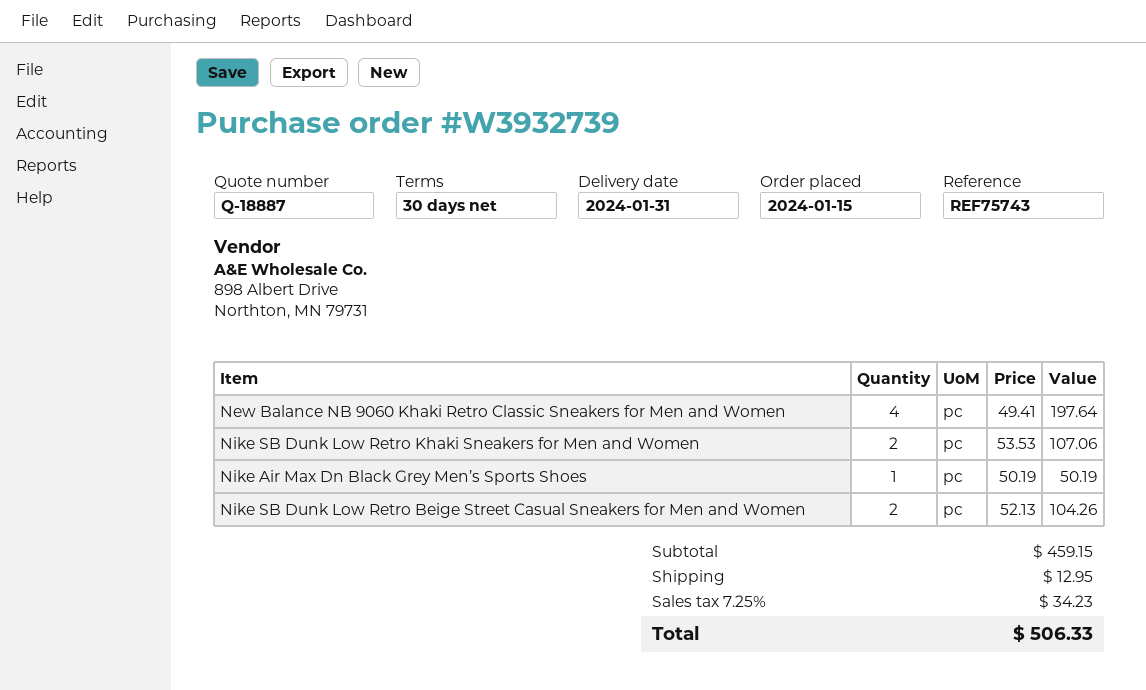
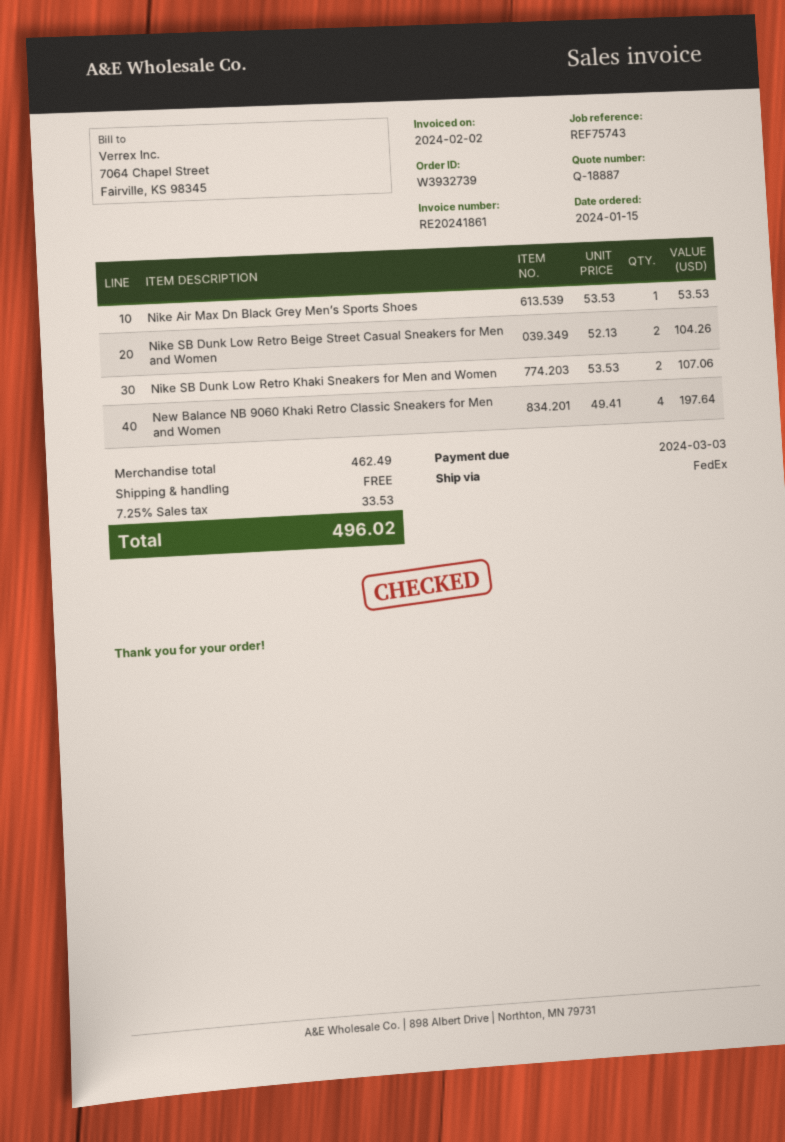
Nike Air Max Dn Black Grey Men’s Sports Shoes: 1 x 50.19 = 50.19 -> 1 x 53.53 = 53.53
subtotal: 459.15 -> 462.49
shipping: 12.95 -> 0.00
tax: 7.25% = 34.23 -> 7.25% = 33.53
total: 506.33 -> 496.02

